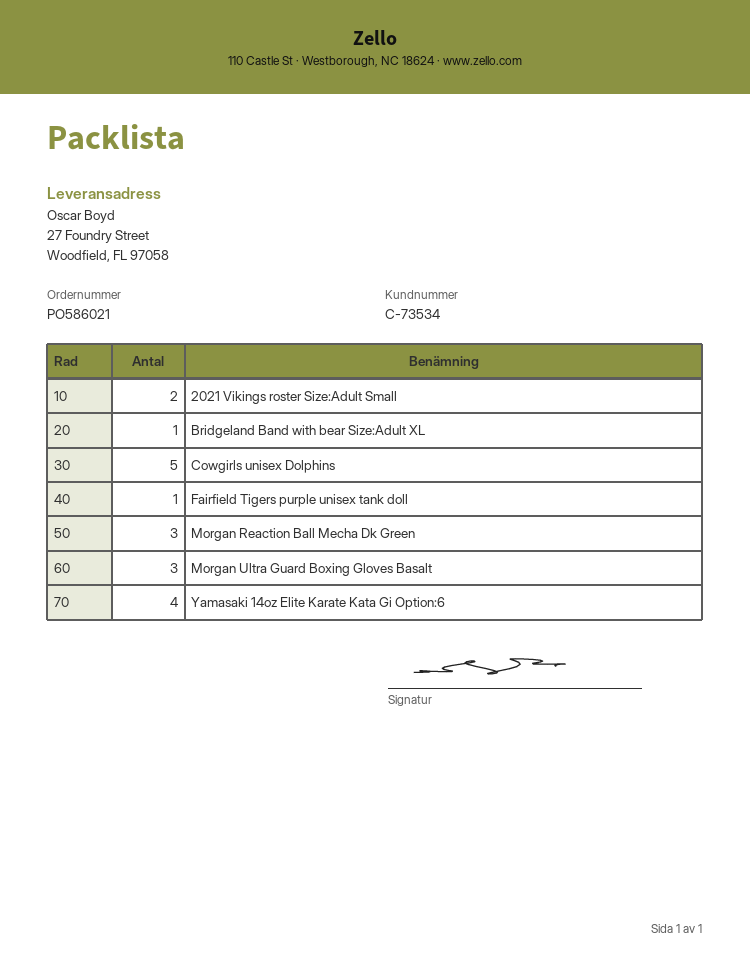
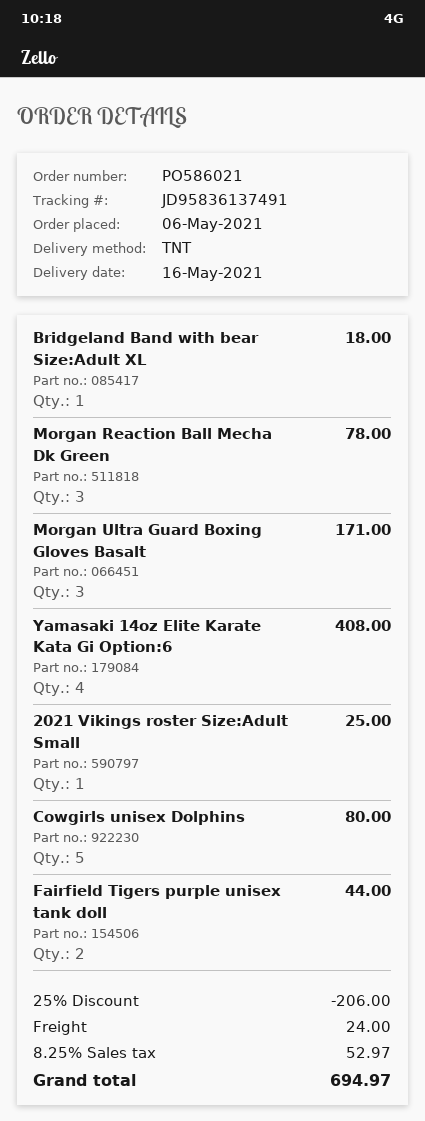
2021 Vikings roster Size:Adult Small: 2 -> 1
Fairfield Tigers purple unisex tank doll: 1 -> 2

